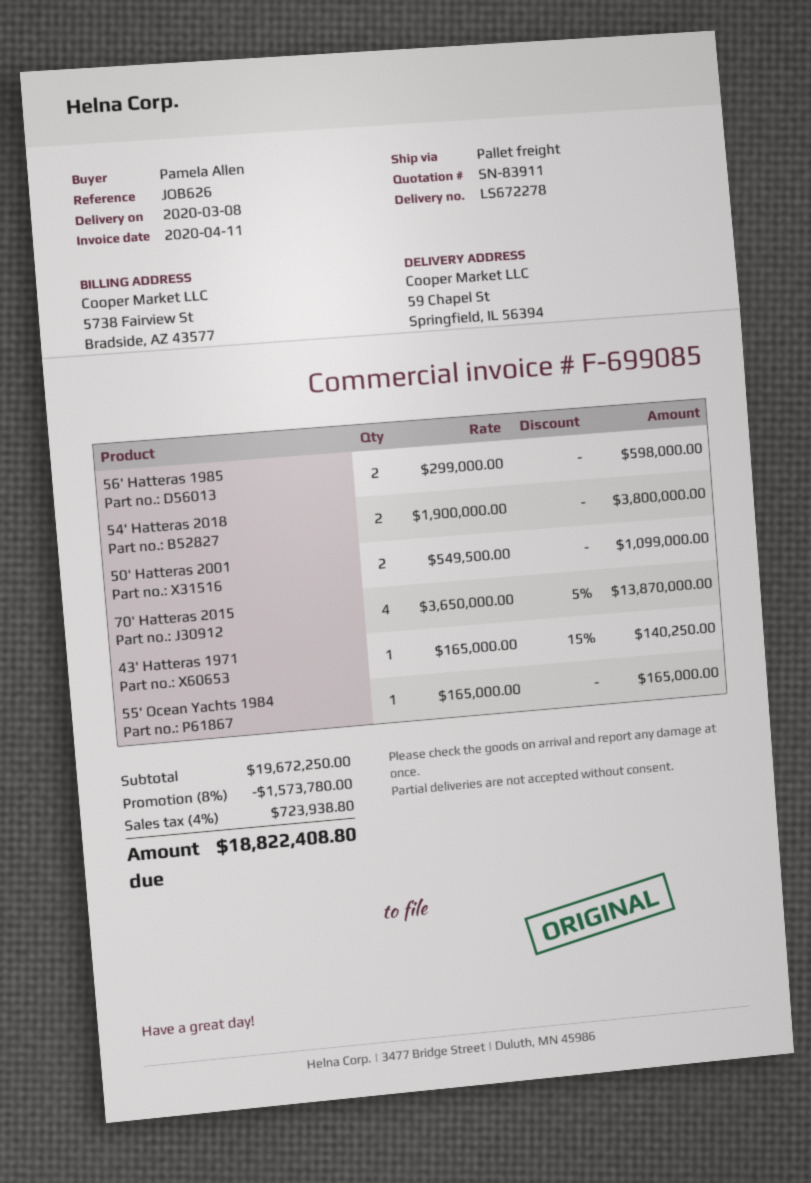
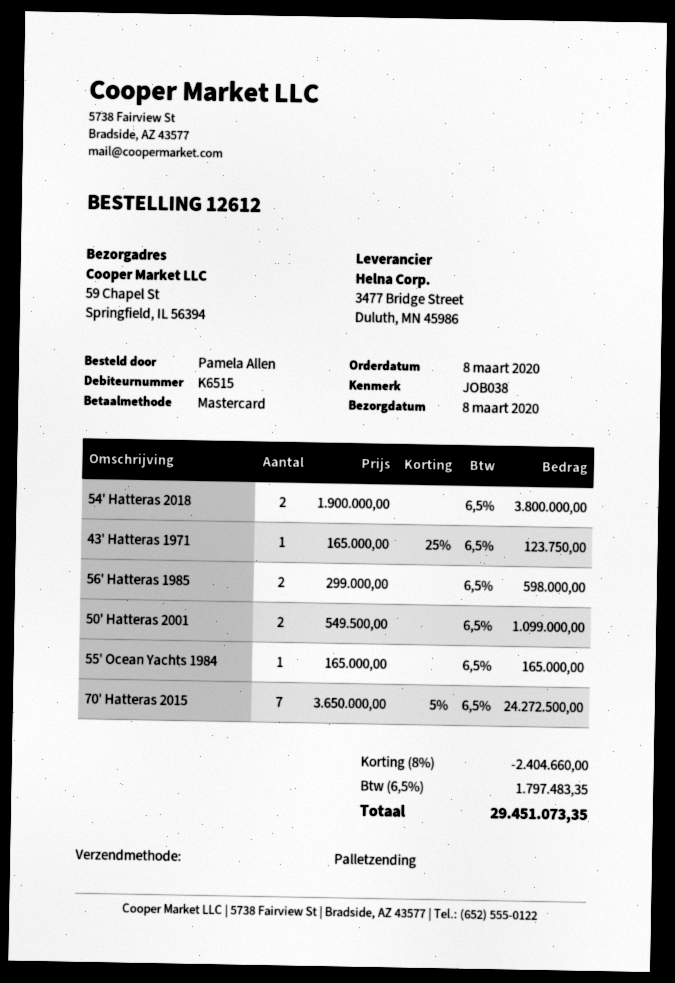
reference: JOB626 -> JOB038
70' Hatteras 2015: 4 x 3650000.00 - 5% = 13870000.00 -> 7 x 3650000.00 - 5% = 24272500.00
43' Hatteras 1971: 1 x 165000.00 - 15% = 140250.00 -> 1 x 165000.00 - 25% = 123750.00
discount: 8% = 1573780.00 -> 8% = 2404660.00
tax: 4% = 723938.80 -> 6.5% = 1797483.35
total: 18822408.80 -> 29451073.35

